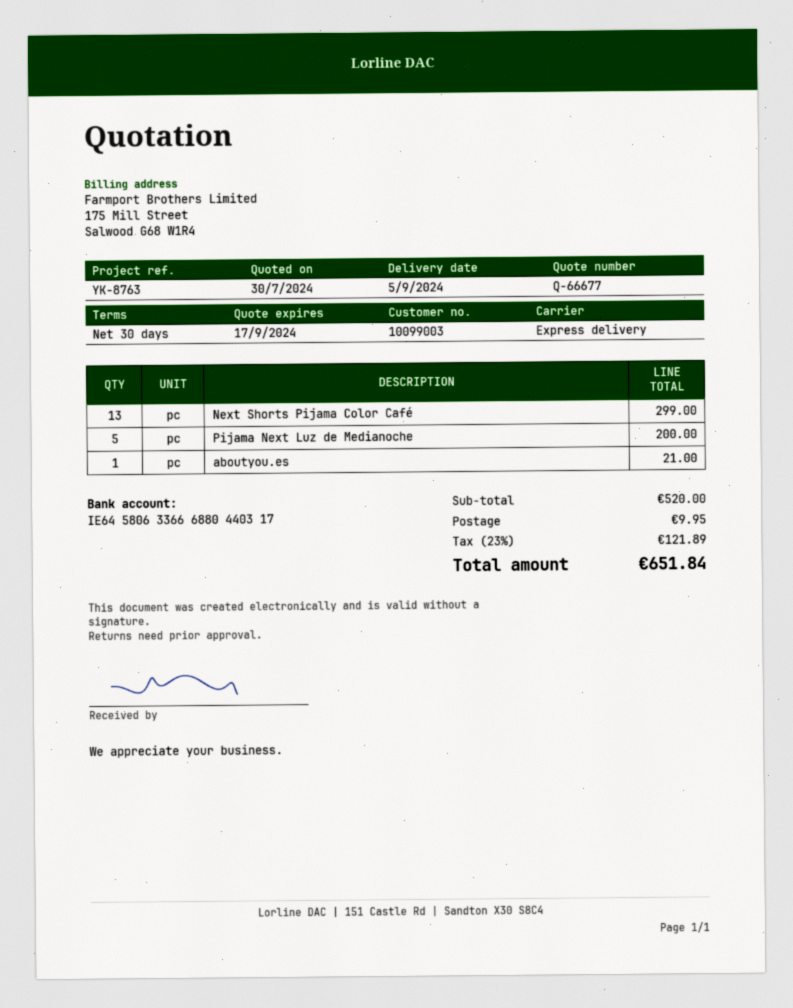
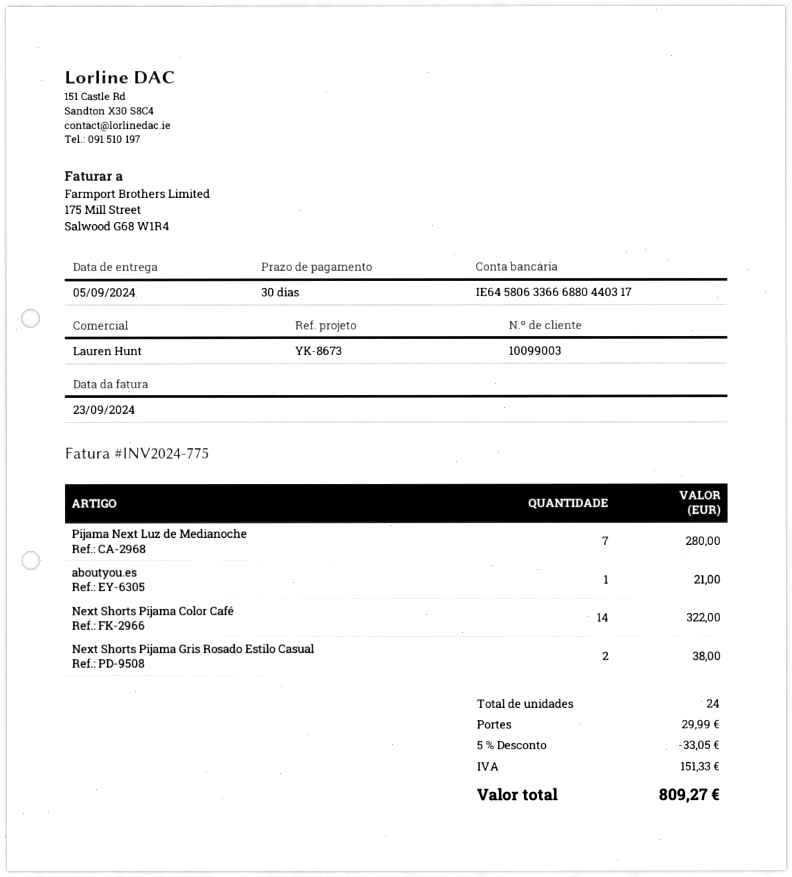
reference: YK-8763 -> YK-8673
Next Shorts Pijama Color Café: 13 for 299.00 -> 14 for 322.00
Pijama Next Luz de Medianoche: 5 for 200.00 -> 7 for 280.00
Next Shorts Pijama Gris Rosado Estilo Casual: none -> 2 for 38.00
discount: none -> 5% = 33.05
shipping: 9.95 -> 29.99
tax: 121.89 -> 151.33
total: 651.84 -> 809.27

